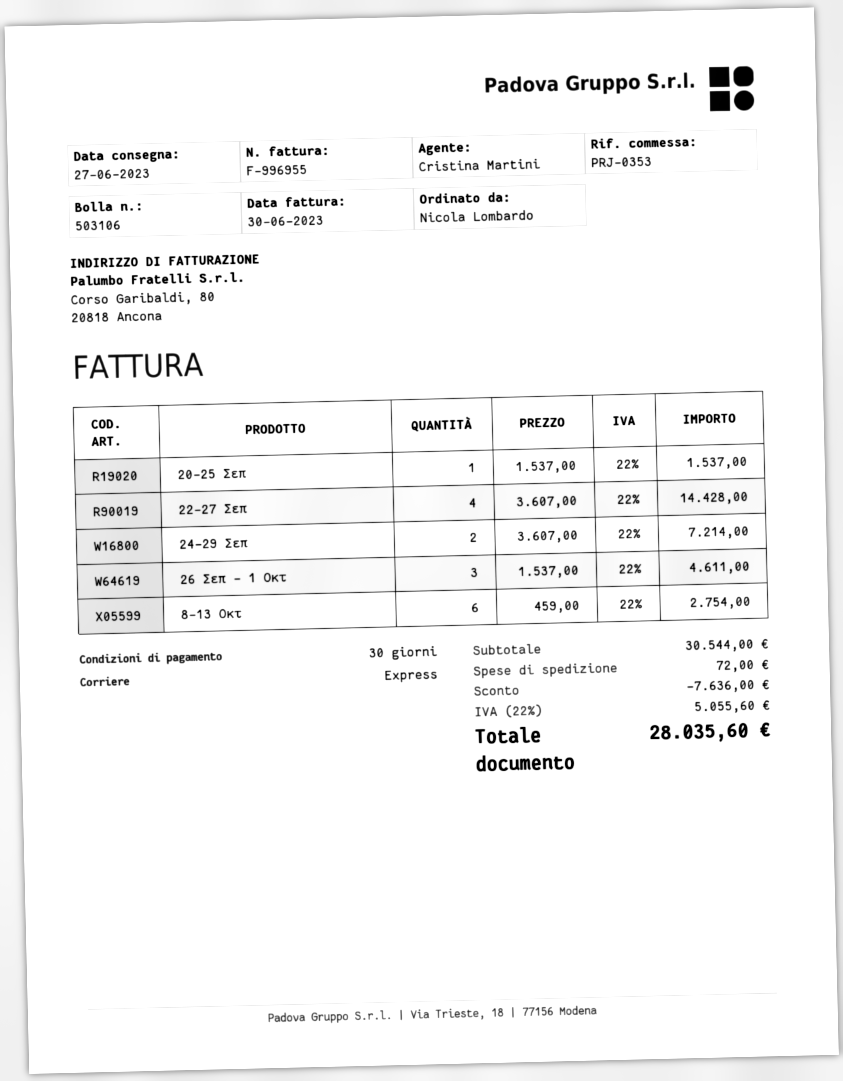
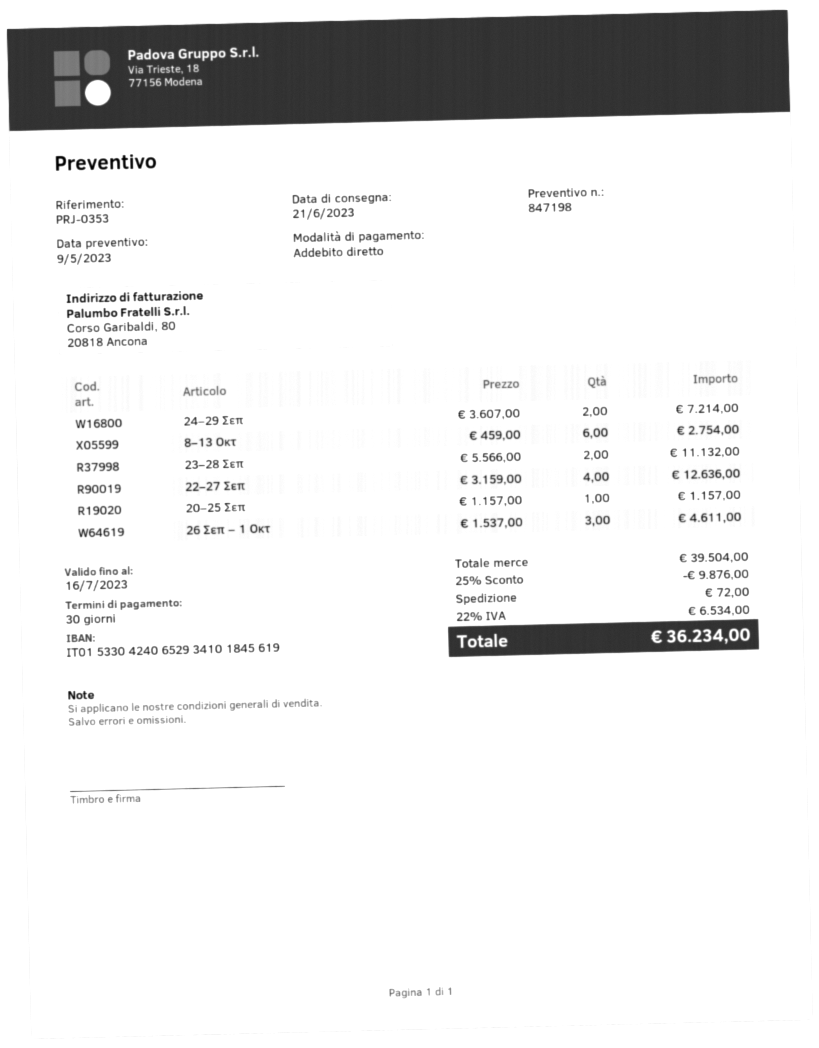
delivery date: 2023-06-27 -> 2023-06-21
20–25 Σεπ: 1 x 1537.00 = 1537.00 -> 1 x 1157.00 = 1157.00
22–27 Σεπ: 4 x 3607.00 = 14428.00 -> 4 x 3159.00 = 12636.00
23–28 Σεπ: none -> 2 x 5566.00 = 11132.00
subtotal: 30544.00 -> 39504.00
discount: 7636.00 -> 9876.00
tax: 22% = 5055.60 -> 22% = 6534.00
total: 28035.60 -> 36234.00

